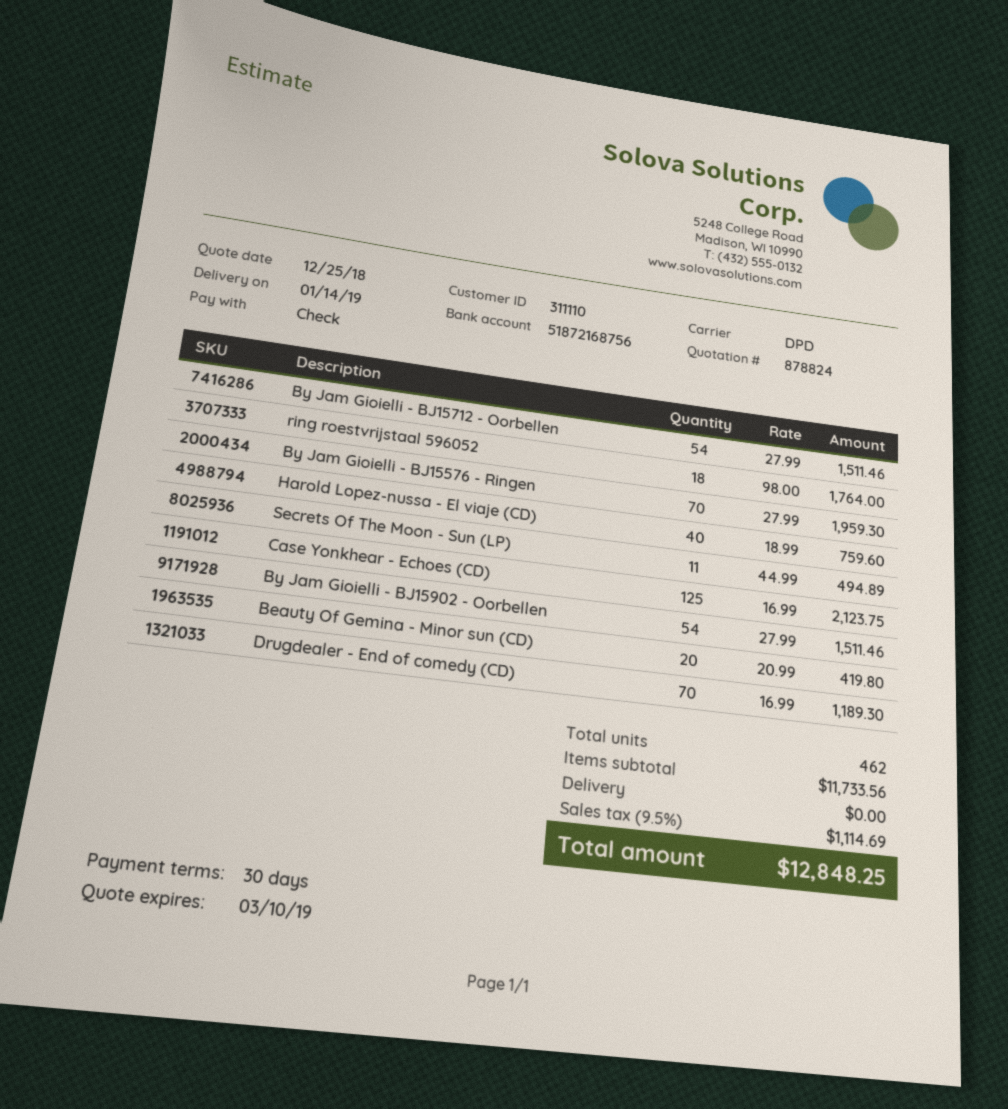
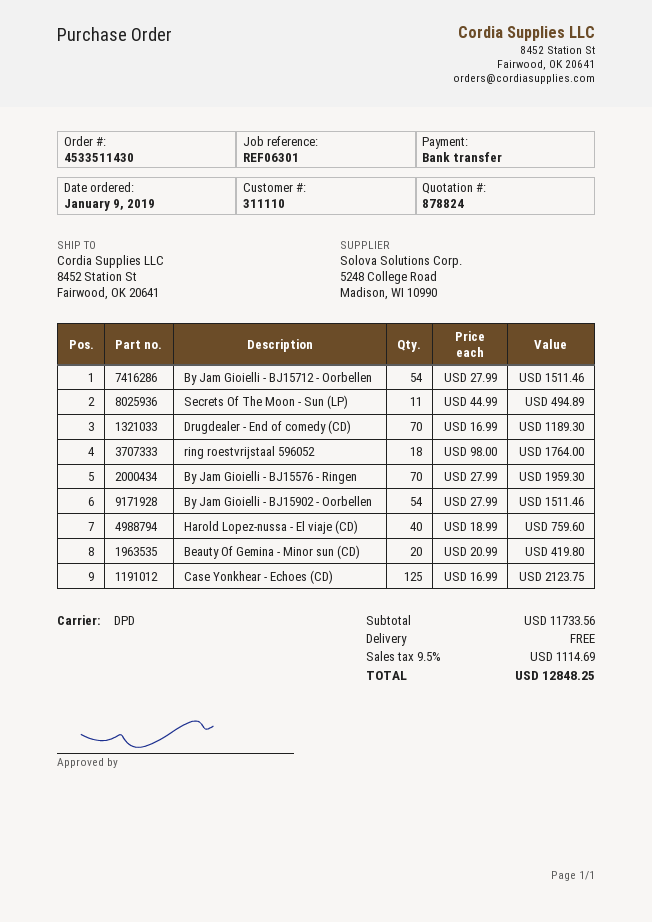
payment method: cheque -> bank transfer

